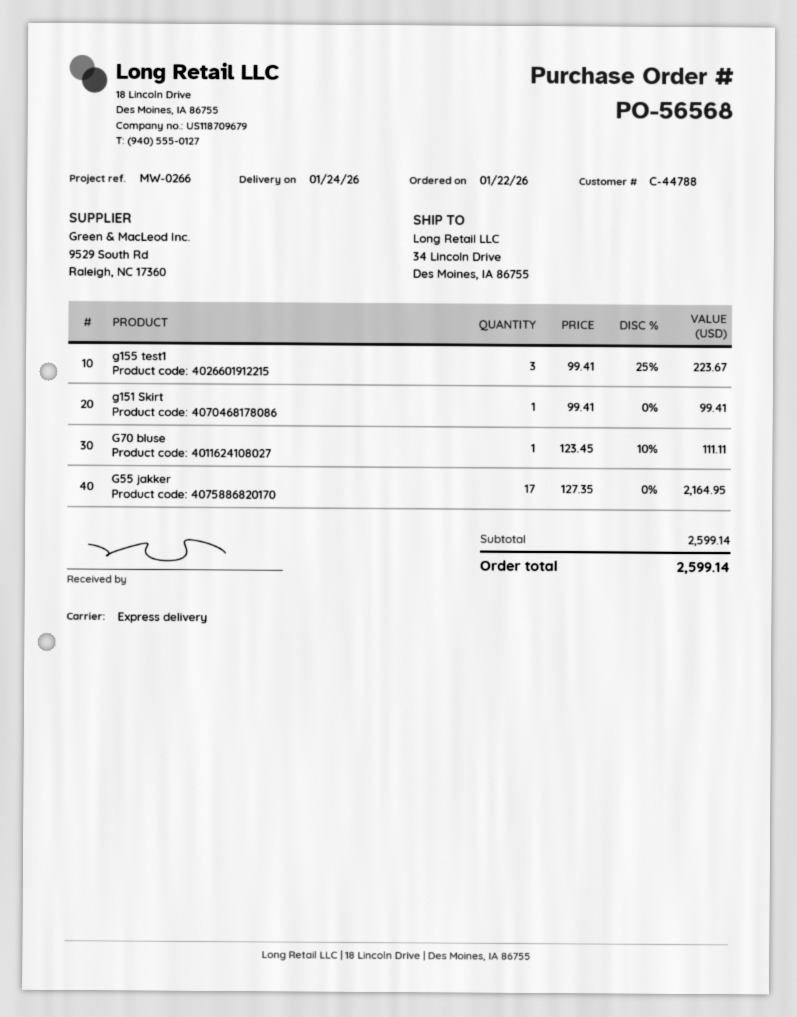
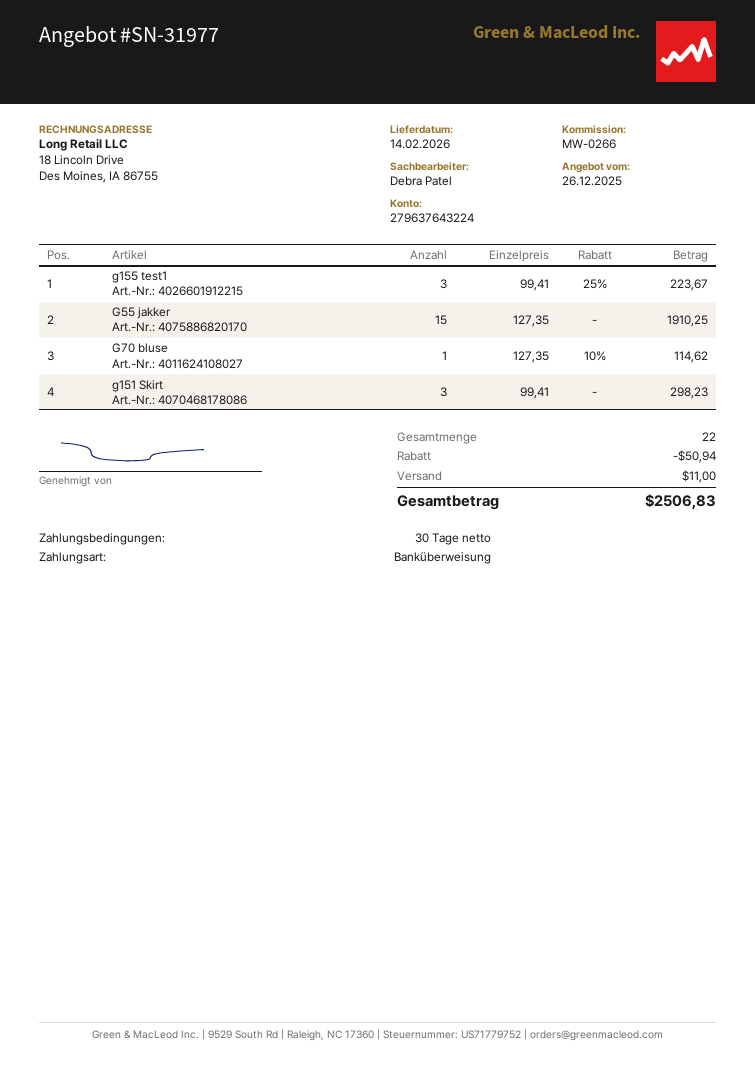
delivery date: 2026-01-24 -> 2026-02-14
g151 Skirt: 1 x 99.41 = 99.41 -> 3 x 99.41 = 298.23
G70 bluse: 1 x 123.45 - 10% = 111.11 -> 1 x 127.35 - 10% = 114.62
G55 jakker: 17 x 127.35 = 2164.95 -> 15 x 127.35 = 1910.25
discount: none -> 50.94
shipping: none -> 11.00
total: 2599.14 -> 2506.83

